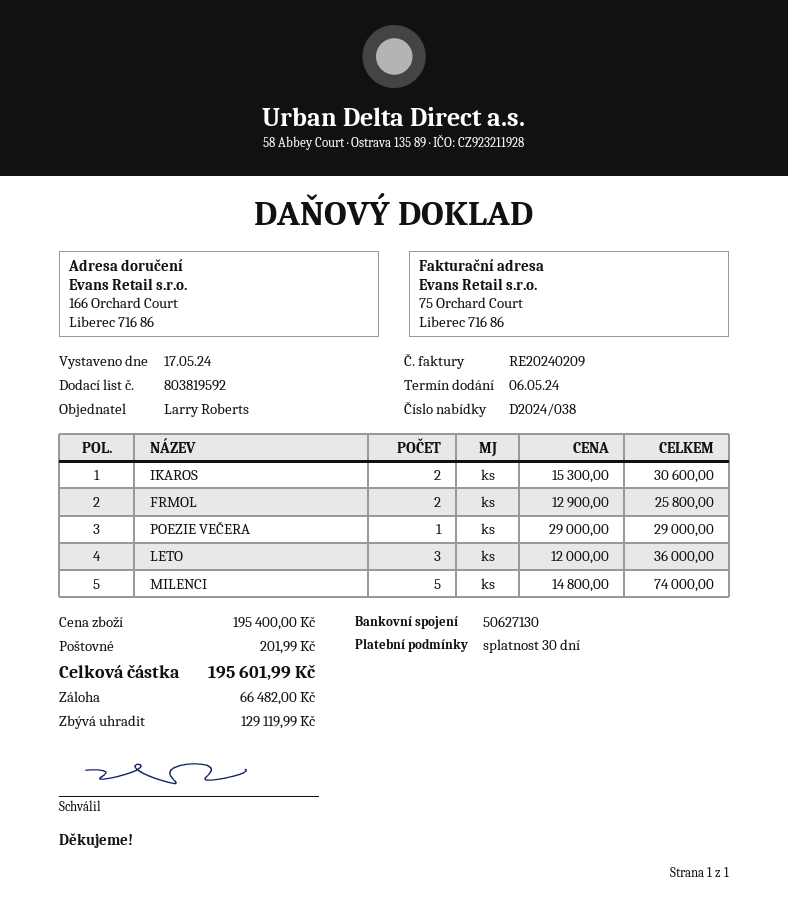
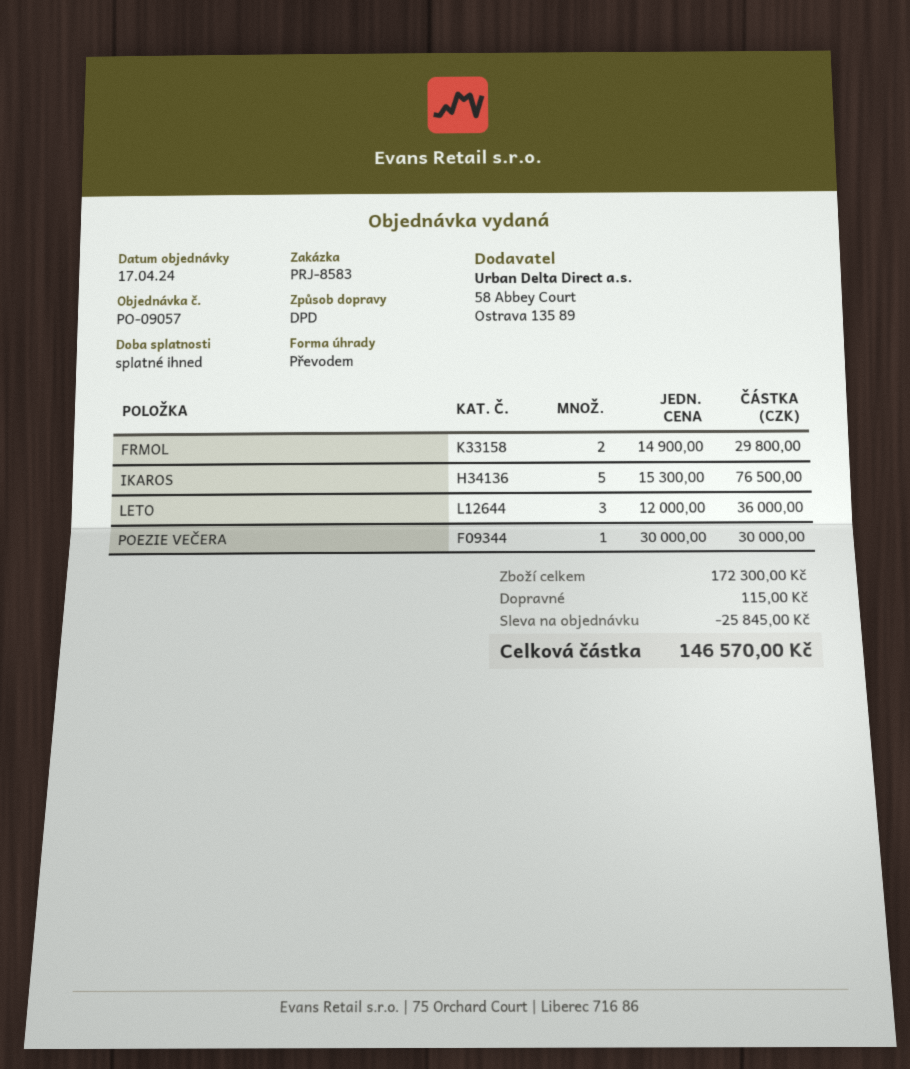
payment terms: 30 days -> on receipt
IKAROS: 2 x 15300.00 = 30600.00 -> 5 x 15300.00 = 76500.00
FRMOL: 2 x 12900.00 = 25800.00 -> 2 x 14900.00 = 29800.00
POEZIE VEČERA: 1 x 29000.00 = 29000.00 -> 1 x 30000.00 = 30000.00
MILENCI: 5 x 14800.00 = 74000.00 -> none
subtotal: 195400.00 -> 172300.00
discount: none -> 25845.00
shipping: 201.99 -> 115.00
total: 195601.99 -> 146570.00

